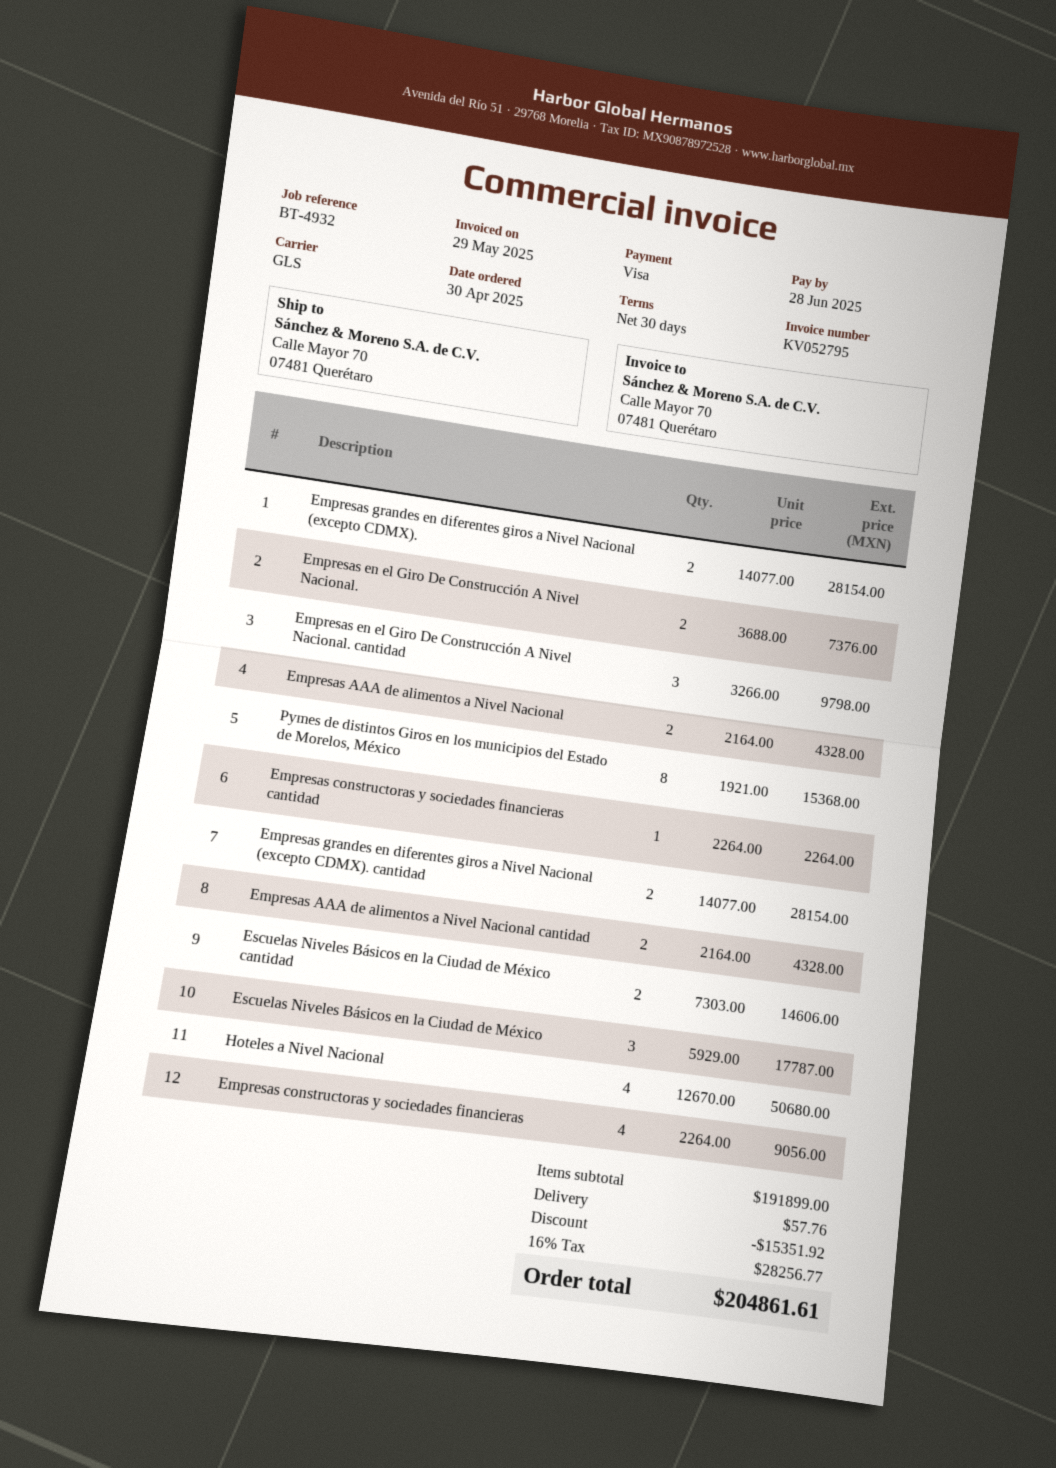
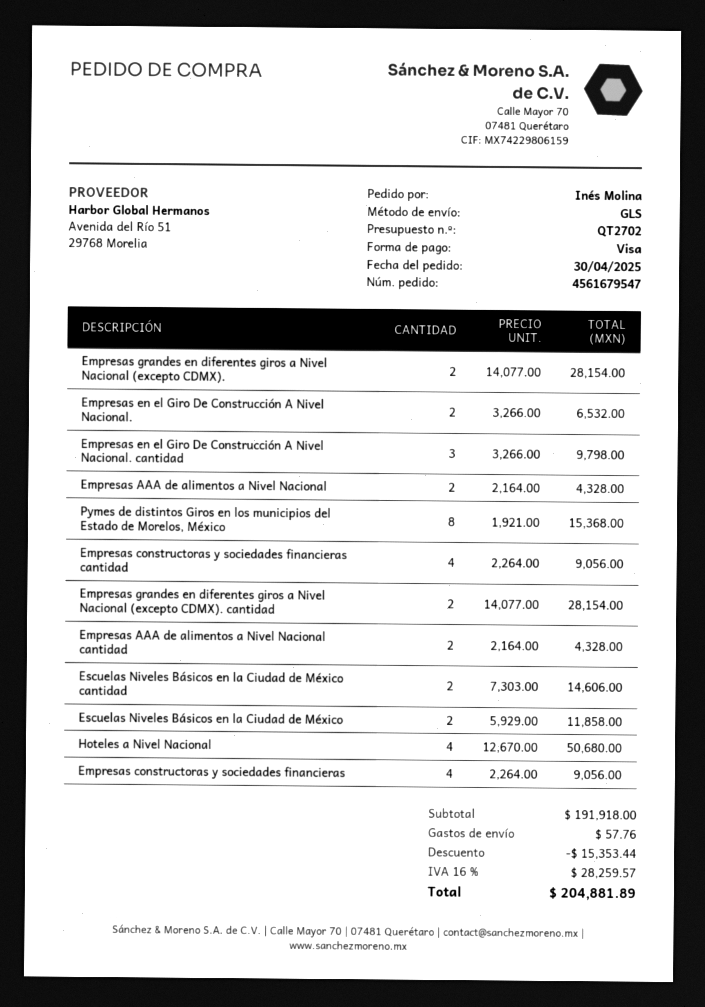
Empresas en el Giro De Construcción A Nivel Nacional.: 2 x 3688.00 = 7376.00 -> 2 x 3266.00 = 6532.00
Empresas constructoras y sociedades financieras cantidad: 1 x 2264.00 = 2264.00 -> 4 x 2264.00 = 9056.00
Escuelas Niveles Básicos en la Ciudad de México: 3 x 5929.00 = 17787.00 -> 2 x 5929.00 = 11858.00
subtotal: 191899.00 -> 191918.00
discount: 15351.92 -> 15353.44
tax: 16% = 28256.77 -> 16% = 28259.57
total: 204861.61 -> 204881.89

